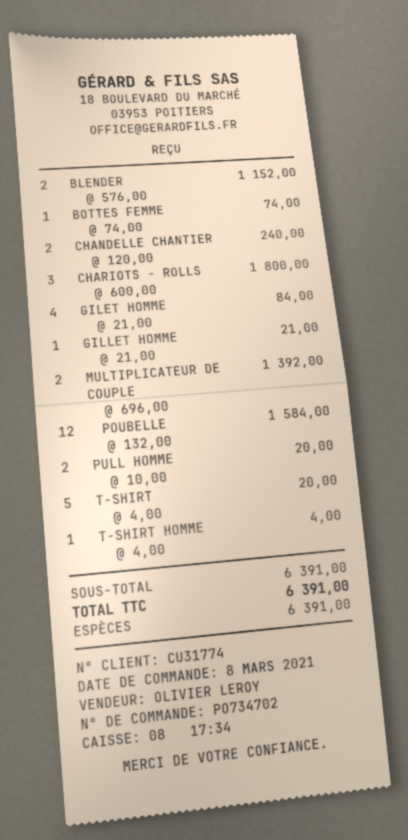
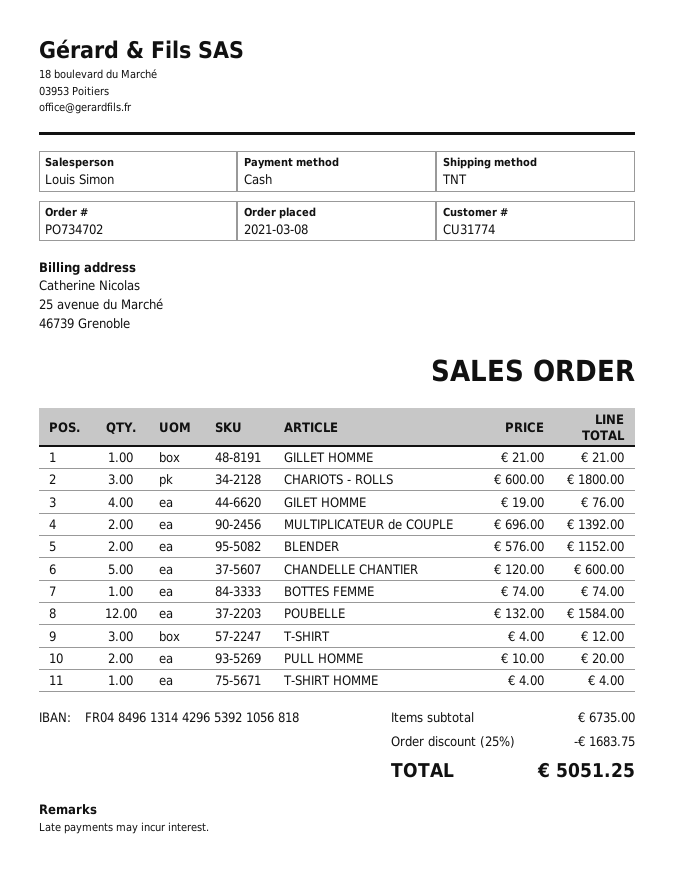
sales rep: OLIVIER LEROY -> Louis Simon
CHANDELLE CHANTIER: 2 x 120.00 = 240.00 -> 5 x 120.00 = 600.00
GILET HOMME: 4 x 21.00 = 84.00 -> 4 x 19.00 = 76.00
T-SHIRT: 5 x 4.00 = 20.00 -> 3 x 4.00 = 12.00
subtotal: 6391.00 -> 6735.00
discount: none -> 25% = 1683.75
total: 6391.00 -> 5051.25

